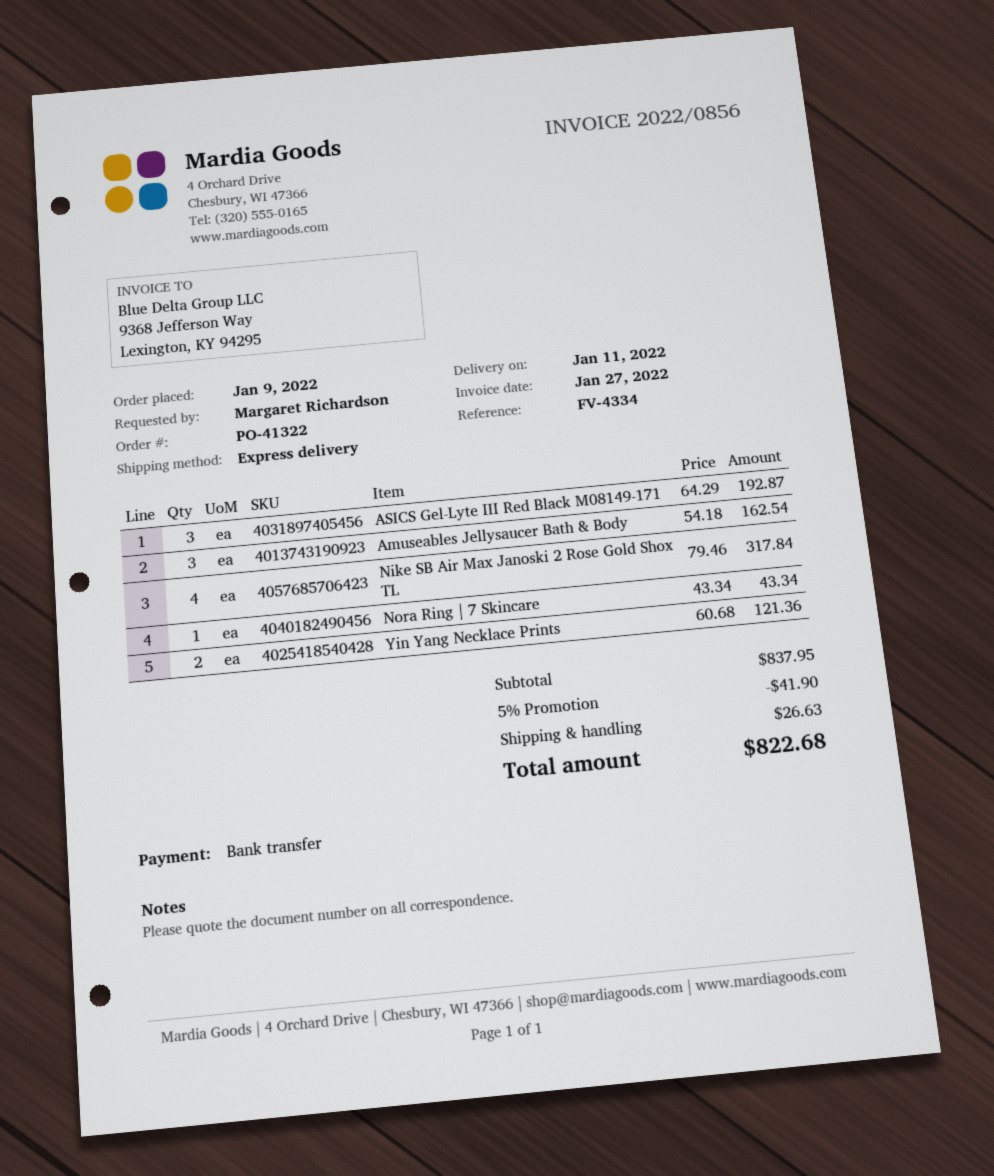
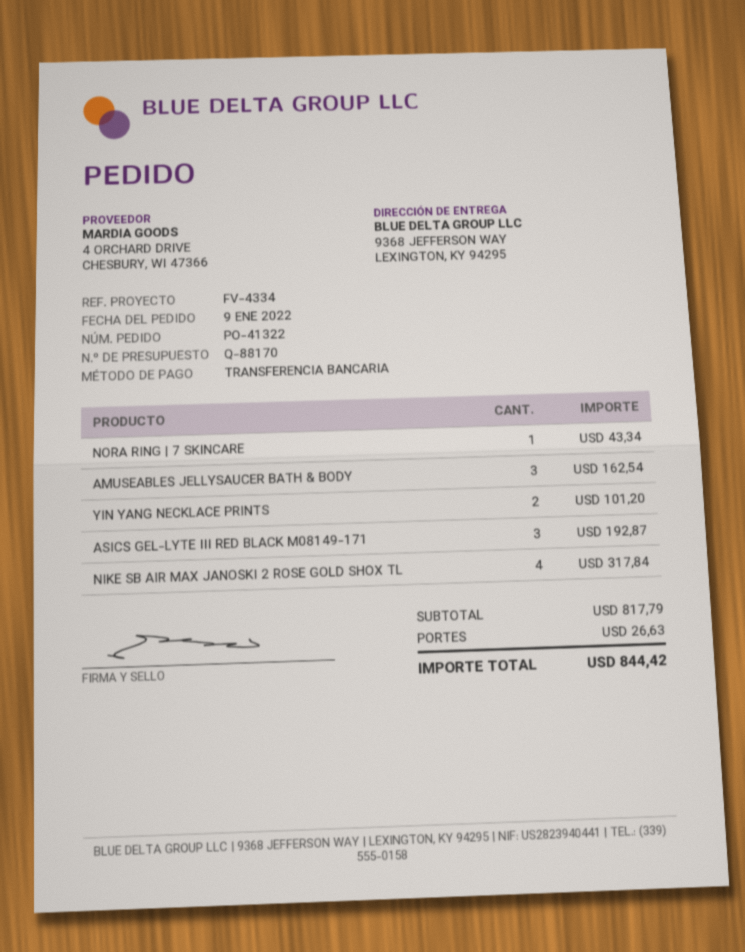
Yin Yang Necklace Prints: 2 for 121.36 -> 2 for 101.20
subtotal: 837.95 -> 817.79
discount: 5% = 41.90 -> none
total: 822.68 -> 844.42

